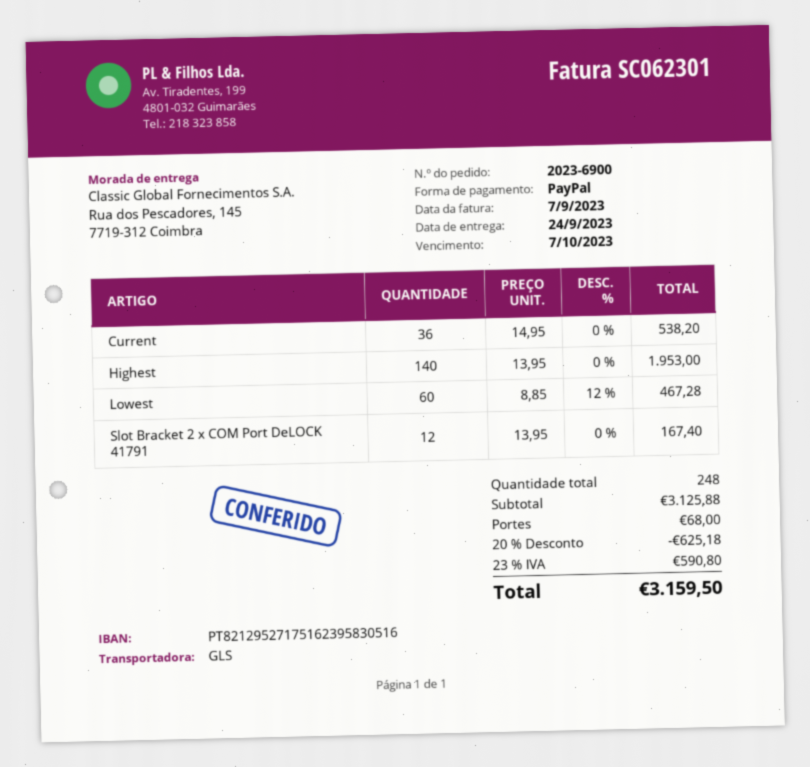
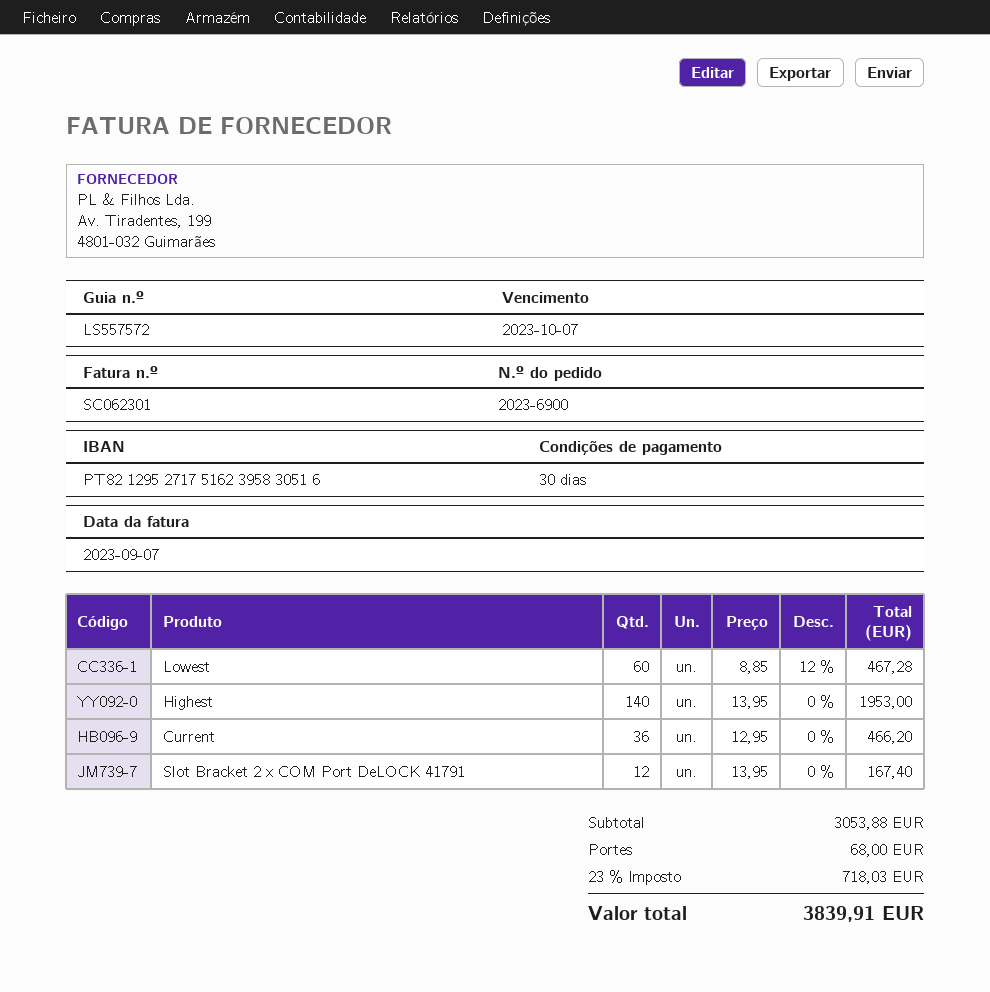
Current: 36 x 14.95 = 538.20 -> 36 x 12.95 = 466.20
subtotal: 3125.88 -> 3053.88
discount: 20% = 625.18 -> none
tax: 23% = 590.80 -> 23% = 718.03
total: 3159.50 -> 3839.91

